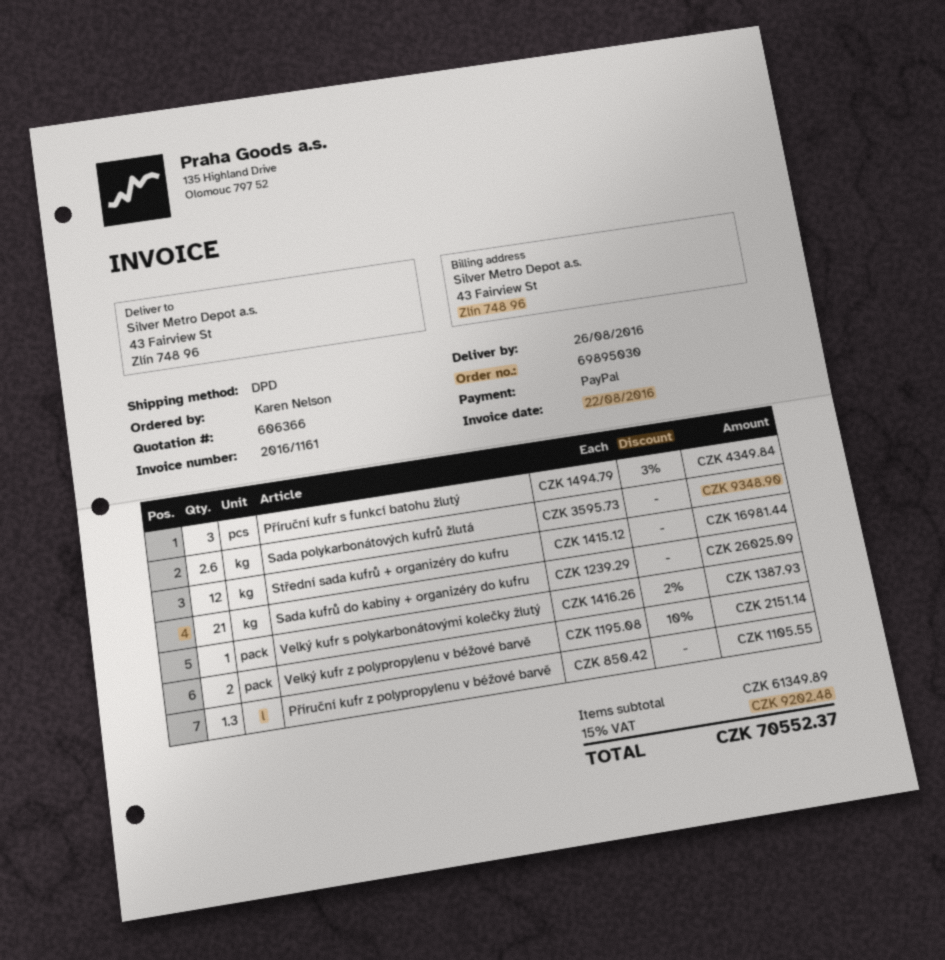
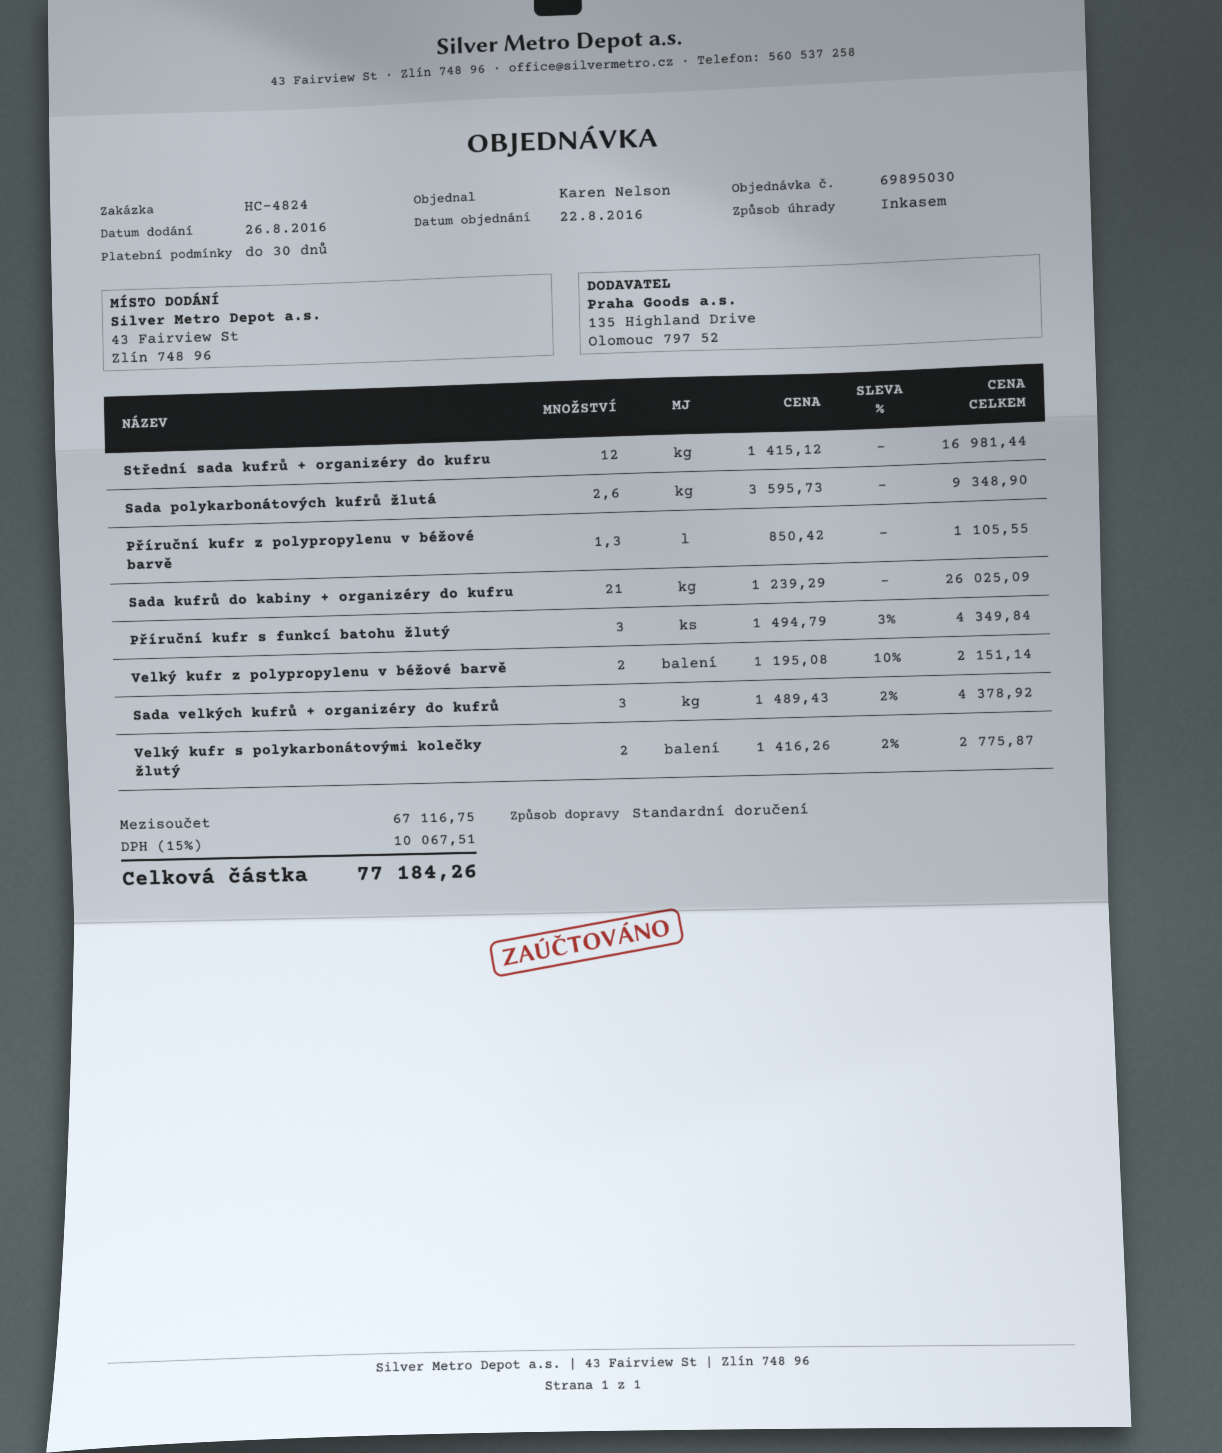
payment method: PayPal -> direct debit
shipping method: DPD -> standard
Velký kufr s polykarbonátovými kolečky žlutý: 1 x 1416.26 - 2% = 1387.93 -> 2 x 1416.26 - 2% = 2775.87
Sada velkých kufrů + organizéry do kufrů: none -> 3 x 1489.43 - 2% = 4378.92
subtotal: 61349.89 -> 67116.75
tax: 15% = 9202.48 -> 15% = 10067.51
total: 70552.37 -> 77184.26

